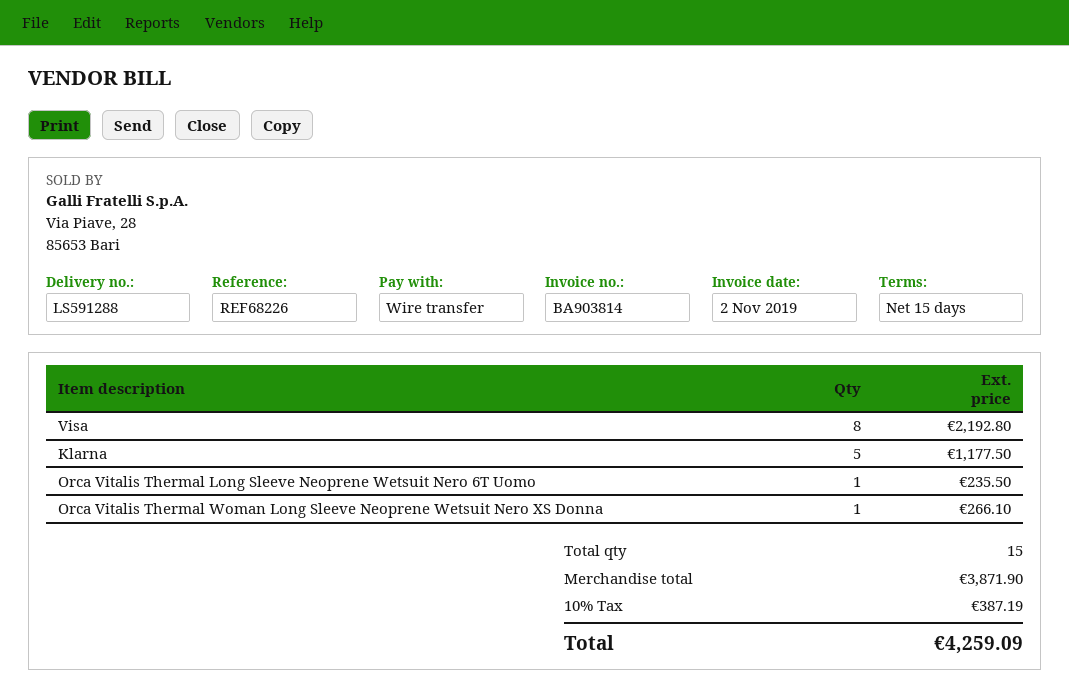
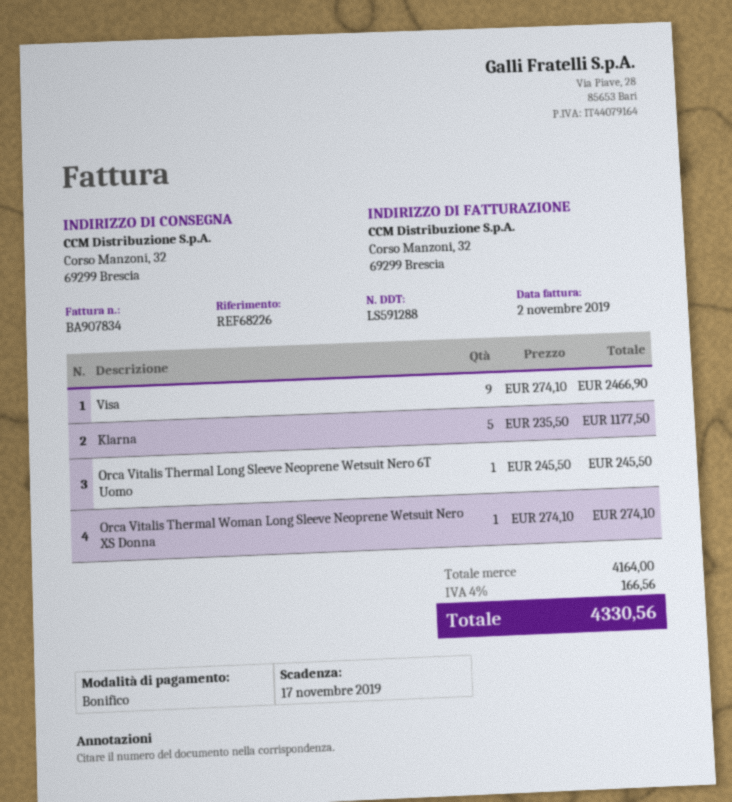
invoice number: BA903814 -> BA907834
Visa: 8 for 2192.80 -> 9 for 2466.90
Orca Vitalis Thermal Long Sleeve Neoprene Wetsuit Nero 6T Uomo: 1 for 235.50 -> 1 for 245.50
Orca Vitalis Thermal Woman Long Sleeve Neoprene Wetsuit Nero XS Donna: 1 for 266.10 -> 1 for 274.10
subtotal: 3871.90 -> 4164.00
tax: 10% = 387.19 -> 4% = 166.56
total: 4259.09 -> 4330.56

